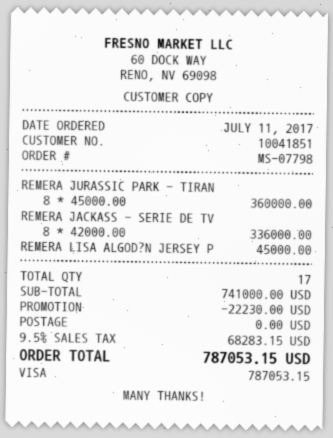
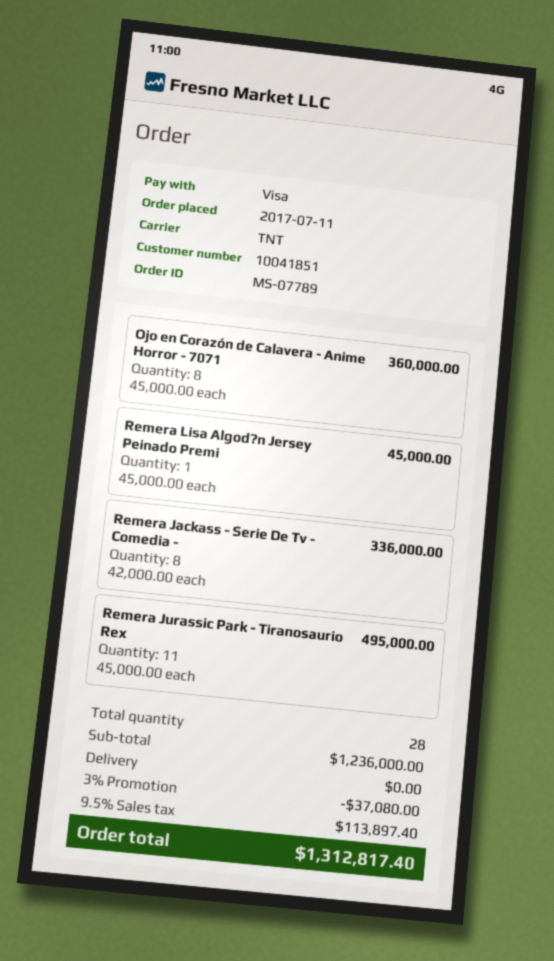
order number: MS-07798 -> MS-07789
REMERA JURASSIC PARK - TIRAN: 8 x 45000.00 = 360000.00 -> 11 x 45000.00 = 495000.00
Ojo en Corazón de Calavera - Anime Horror - 7071: none -> 8 x 45000.00 = 360000.00
total quantity: 17 -> 28
subtotal: 741000.00 -> 1236000.00
discount: 22230.00 -> 37080.00
tax: 9.5% = 68283.15 -> 9.5% = 113897.40
total: 787053.15 -> 1312817.40

